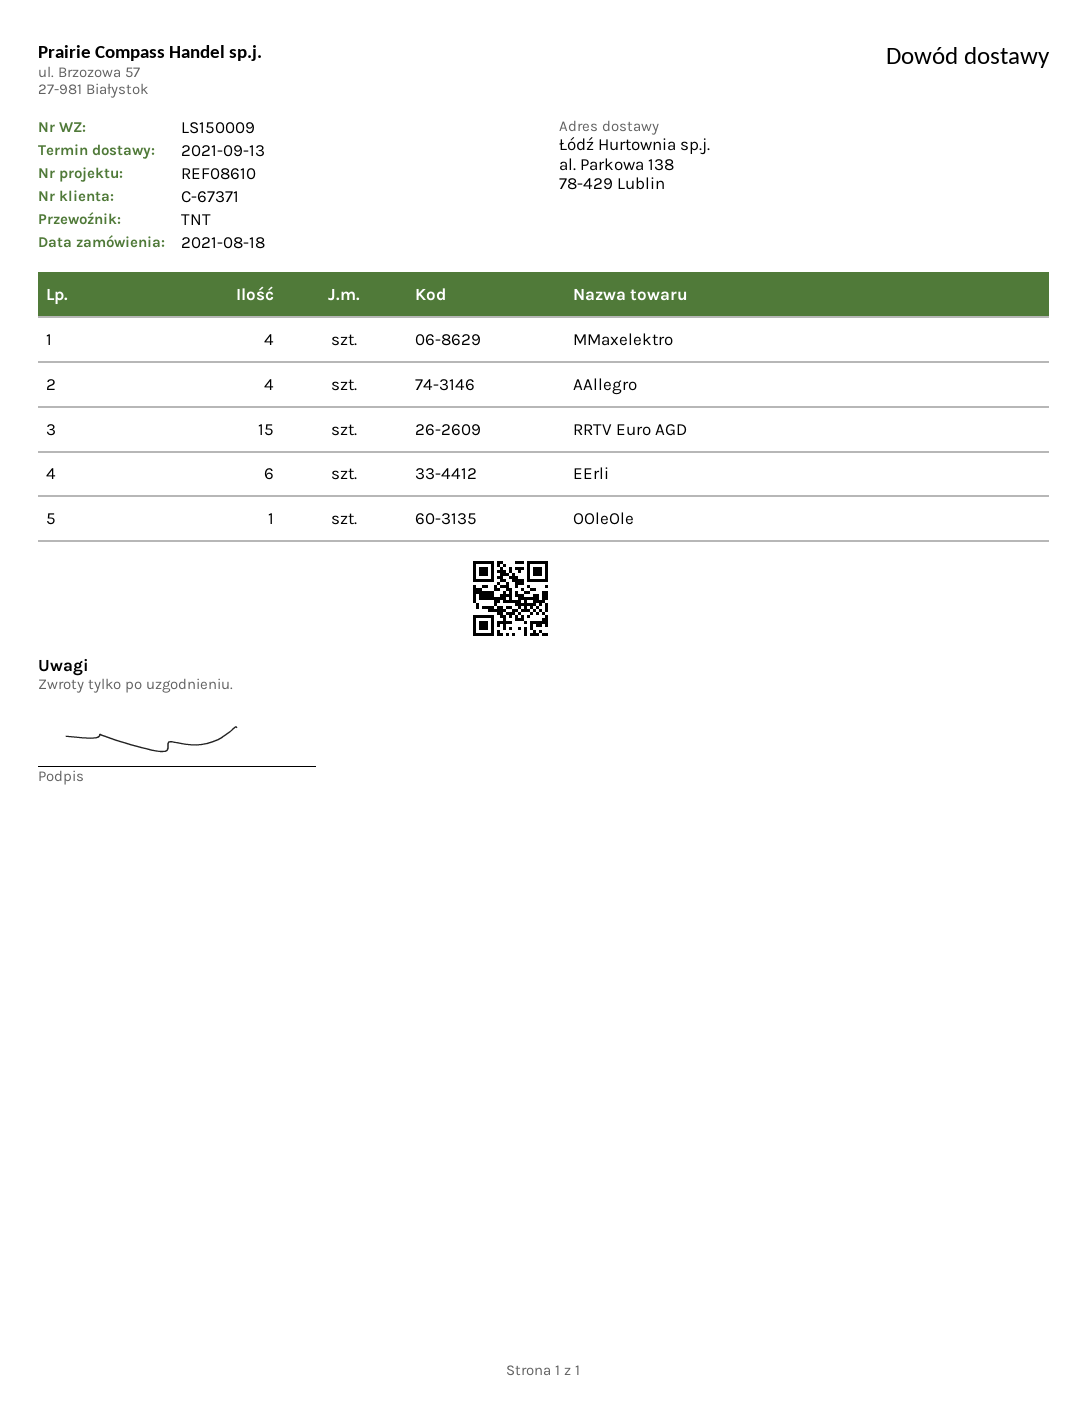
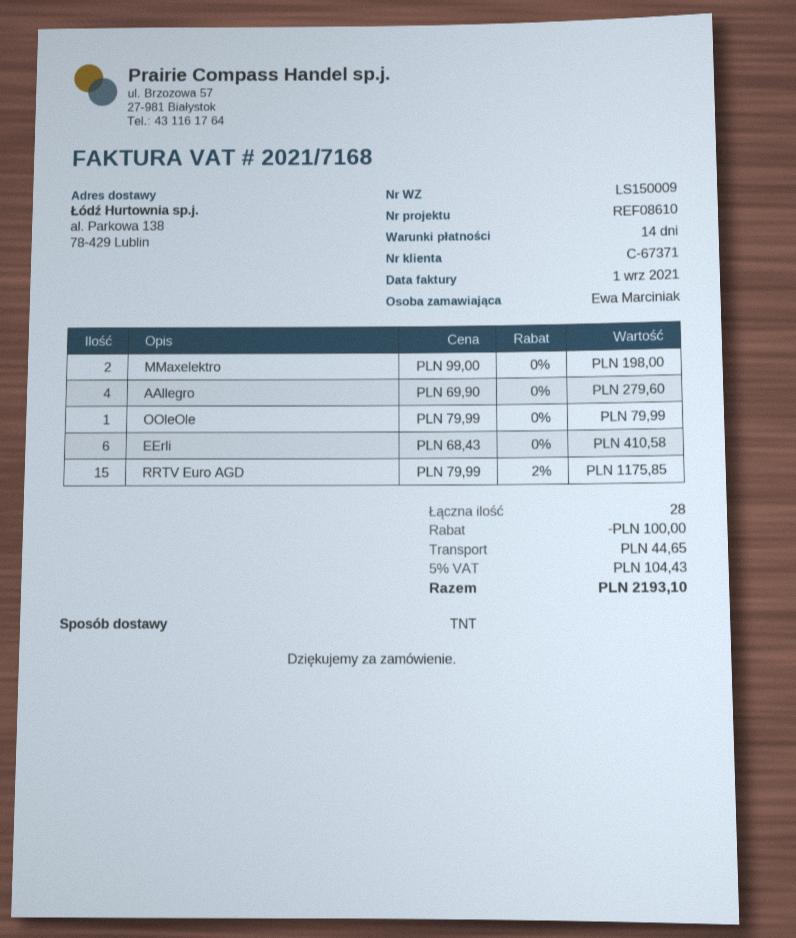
MMaxelektro: 4 -> 2

